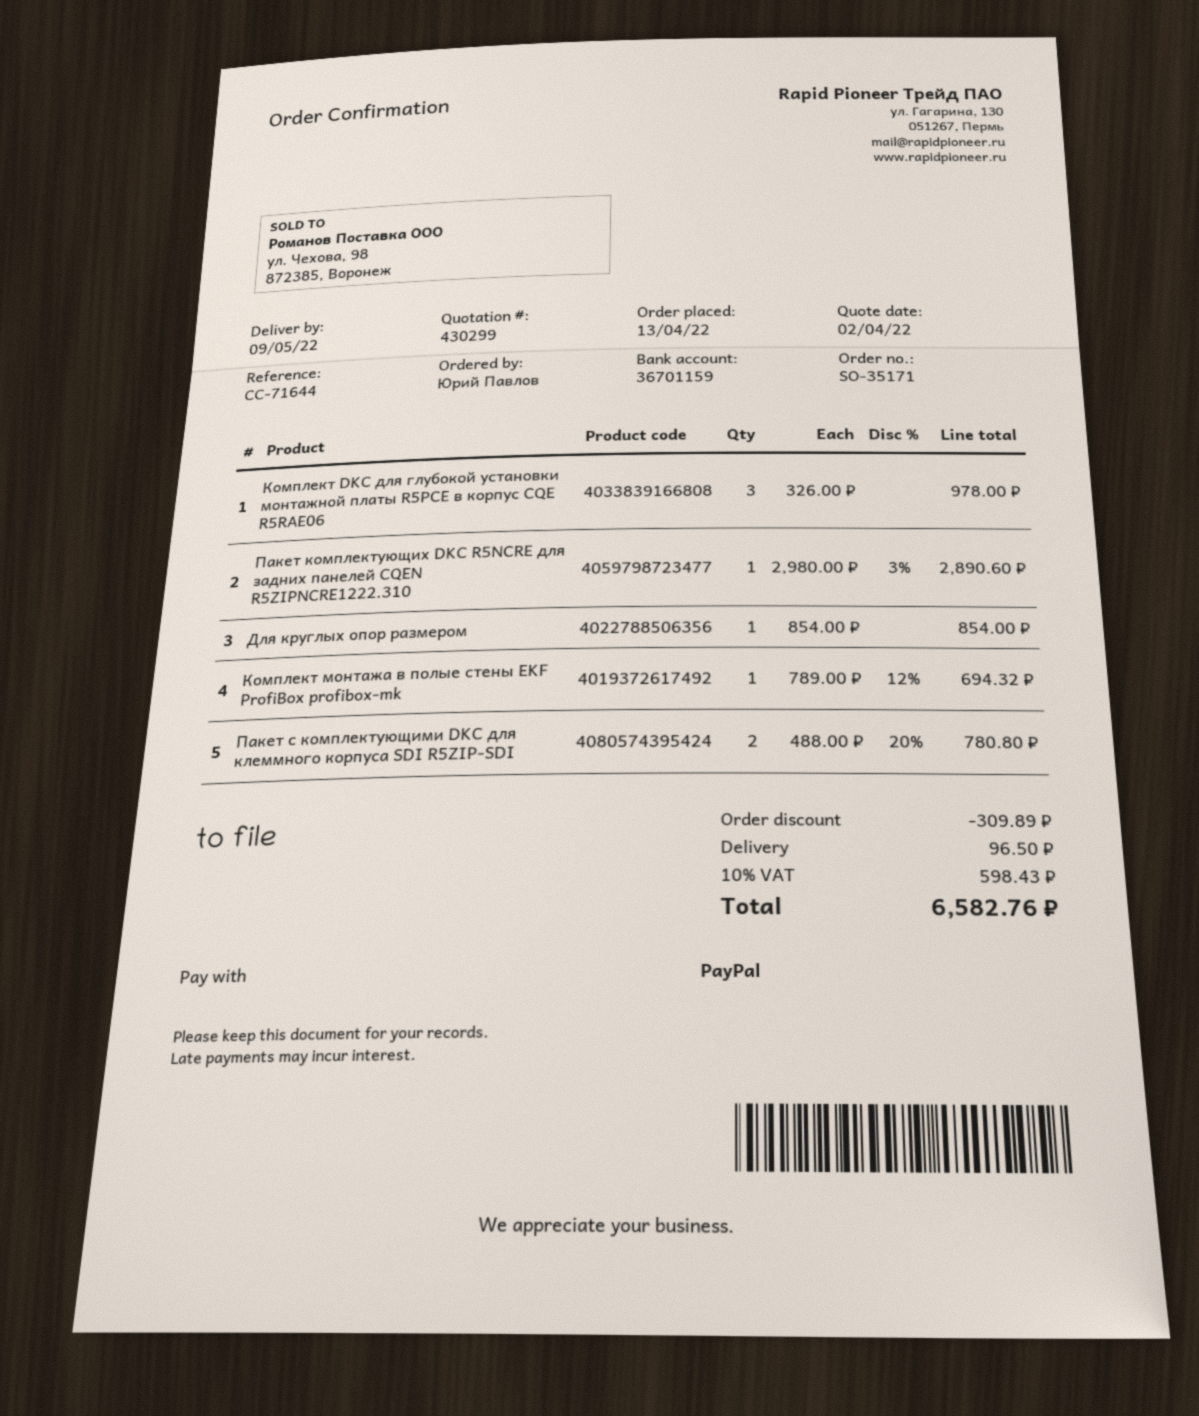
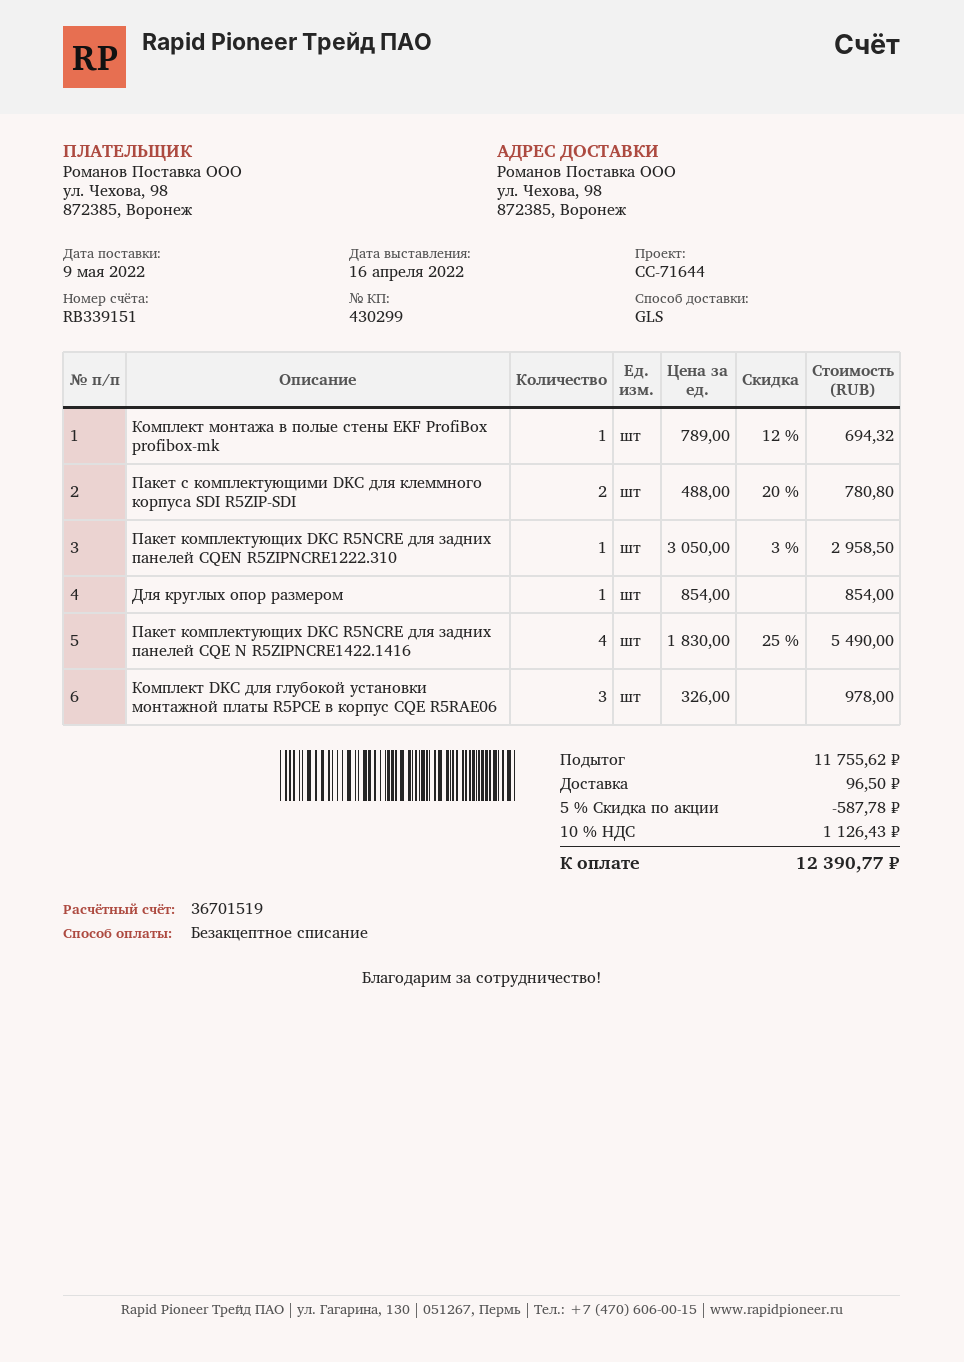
payment method: PayPal -> direct debit
bank account: 36701159 -> 36701519
Пакет комплектующих DKC R5NCRE для задних панелей CQEN R5ZIPNCRE1222.310: 1 x 2980.00 - 3% = 2890.60 -> 1 x 3050.00 - 3% = 2958.50
Пакет комплектующих DKC R5NCRE для задних панелей CQE N R5ZIPNCRE1422.1416: none -> 4 x 1830.00 - 25% = 5490.00
discount: 309.89 -> 587.78
tax: 10% = 598.43 -> 10% = 1126.43
total: 6582.76 -> 12390.77

